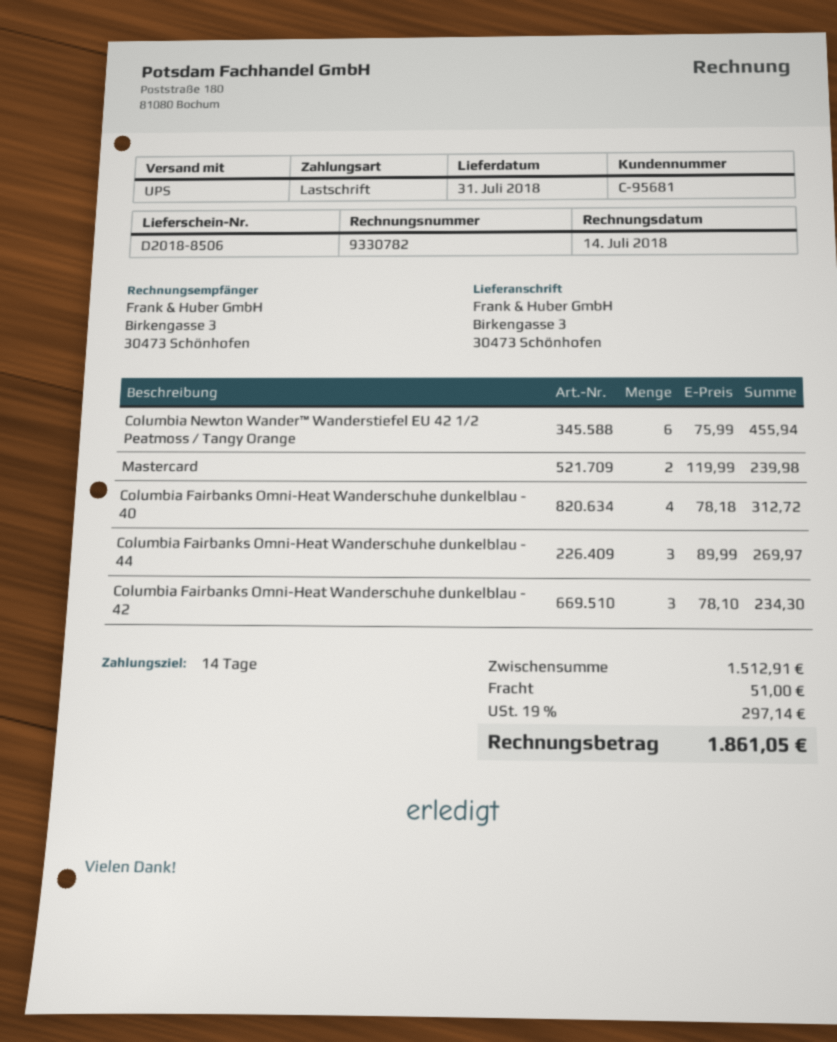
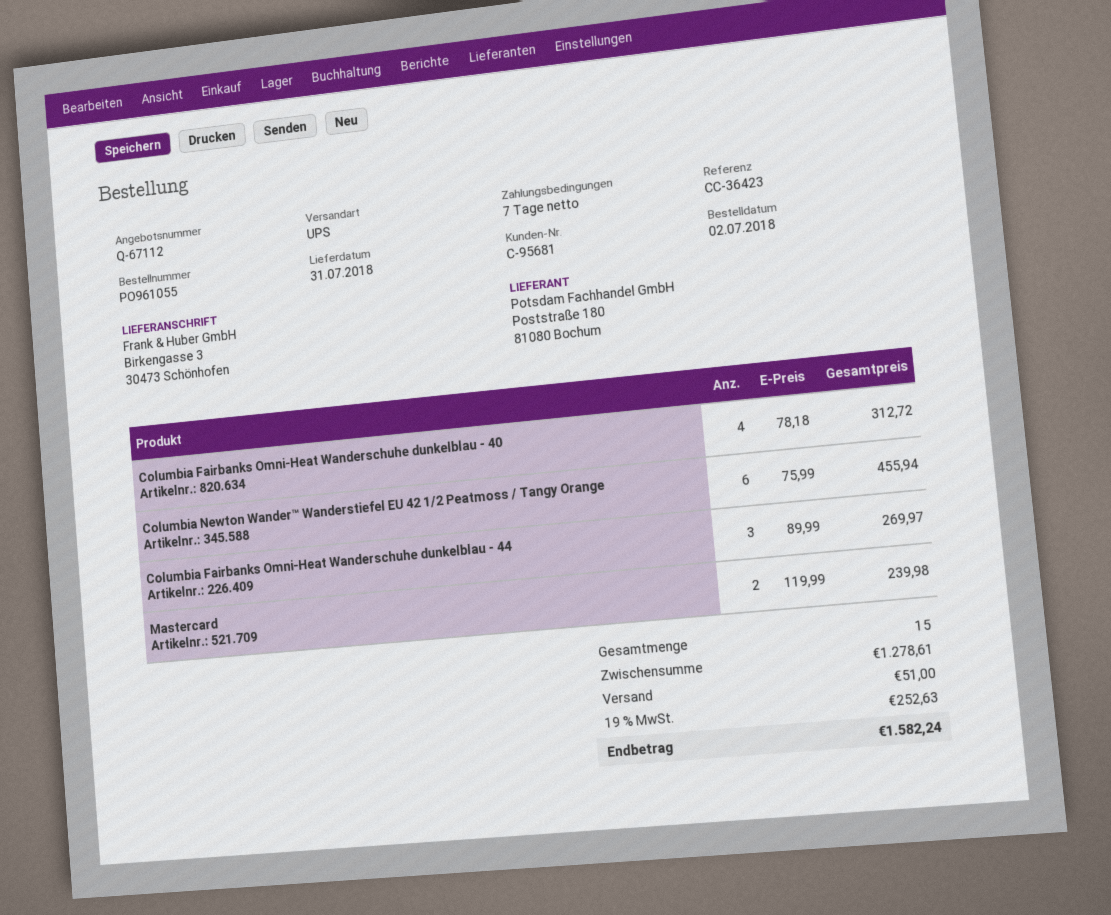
payment terms: 14 days -> 7 days
Columbia Fairbanks Omni-Heat Wanderschuhe dunkelblau - 42: 3 x 78.10 = 234.30 -> none
subtotal: 1512.91 -> 1278.61
tax: 19% = 297.14 -> 19% = 252.63
total: 1861.05 -> 1582.24

